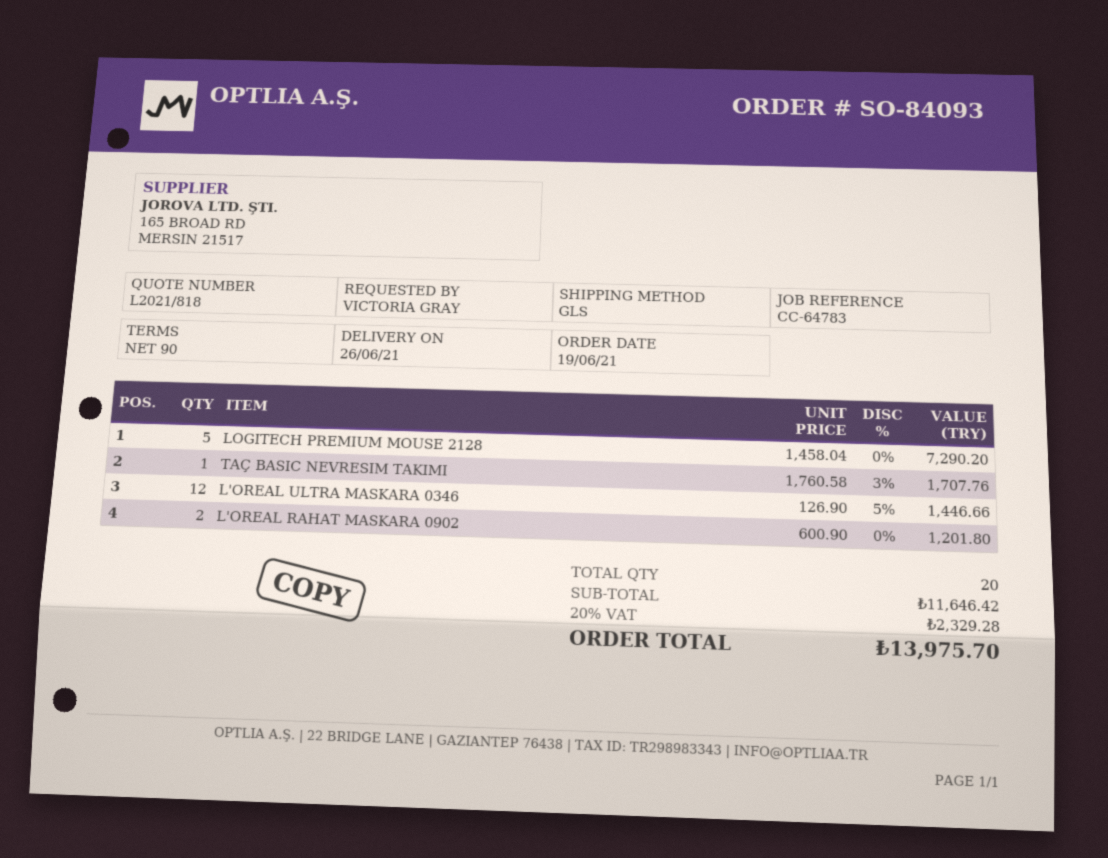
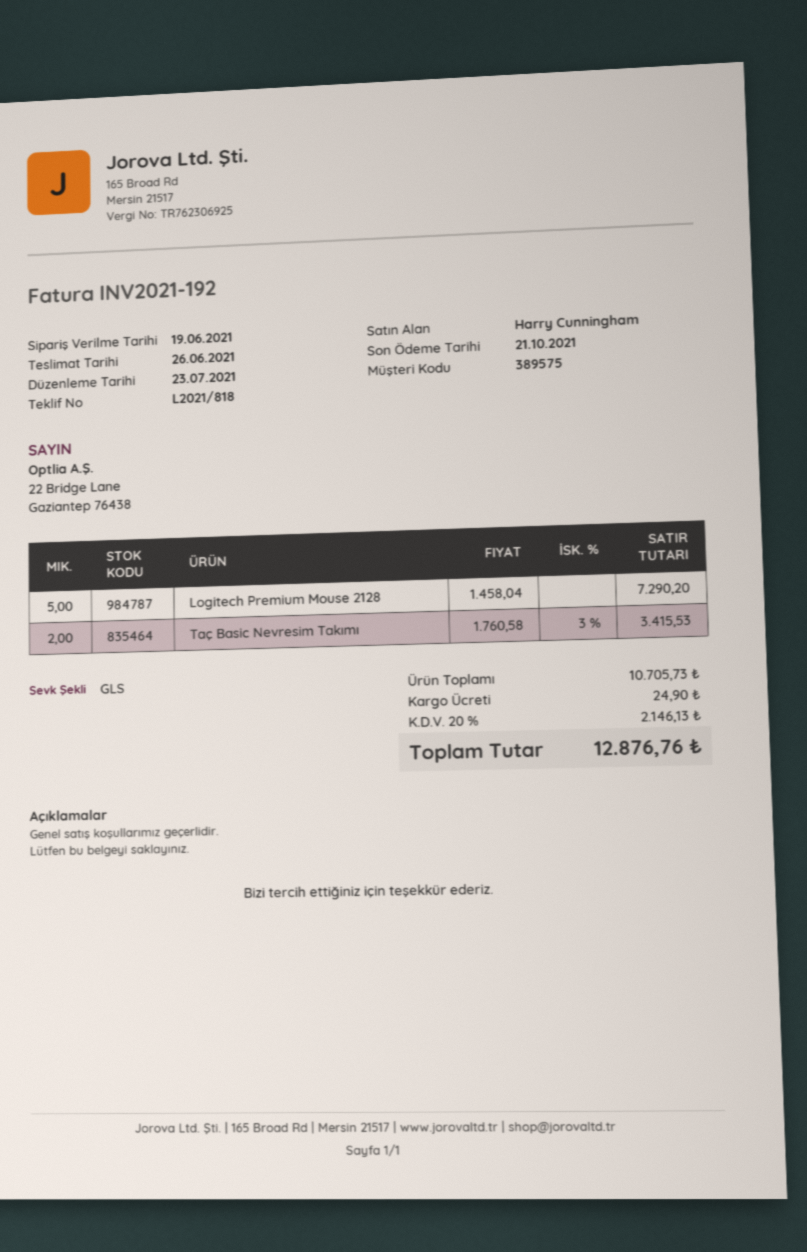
ordered by: VICTORIA GRAY -> Harry Cunningham
TAÇ BASIC NEVRESIM TAKIMI: 1 x 1760.58 - 3% = 1707.76 -> 2 x 1760.58 - 3% = 3415.53
L'OREAL ULTRA MASKARA 0346: 12 x 126.90 - 5% = 1446.66 -> none
L'OREAL RAHAT MASKARA 0902: 2 x 600.90 = 1201.80 -> none
subtotal: 11646.42 -> 10705.73
shipping: none -> 24.90
tax: 20% = 2329.28 -> 20% = 2146.13
total: 13975.70 -> 12876.76

